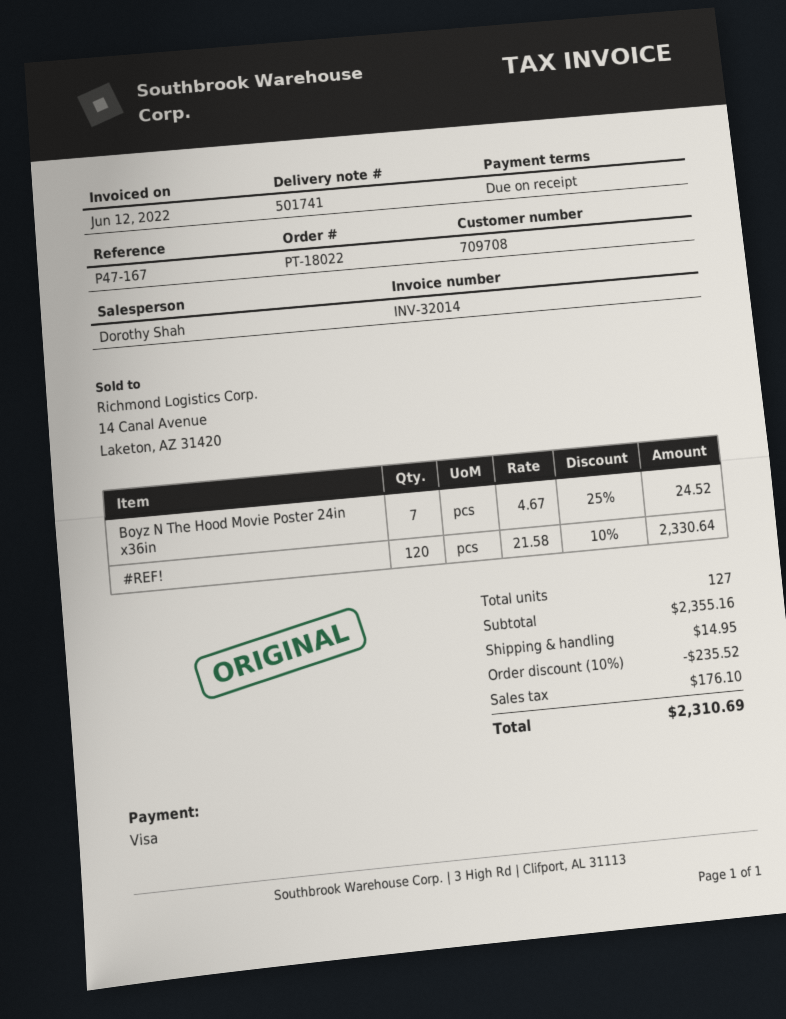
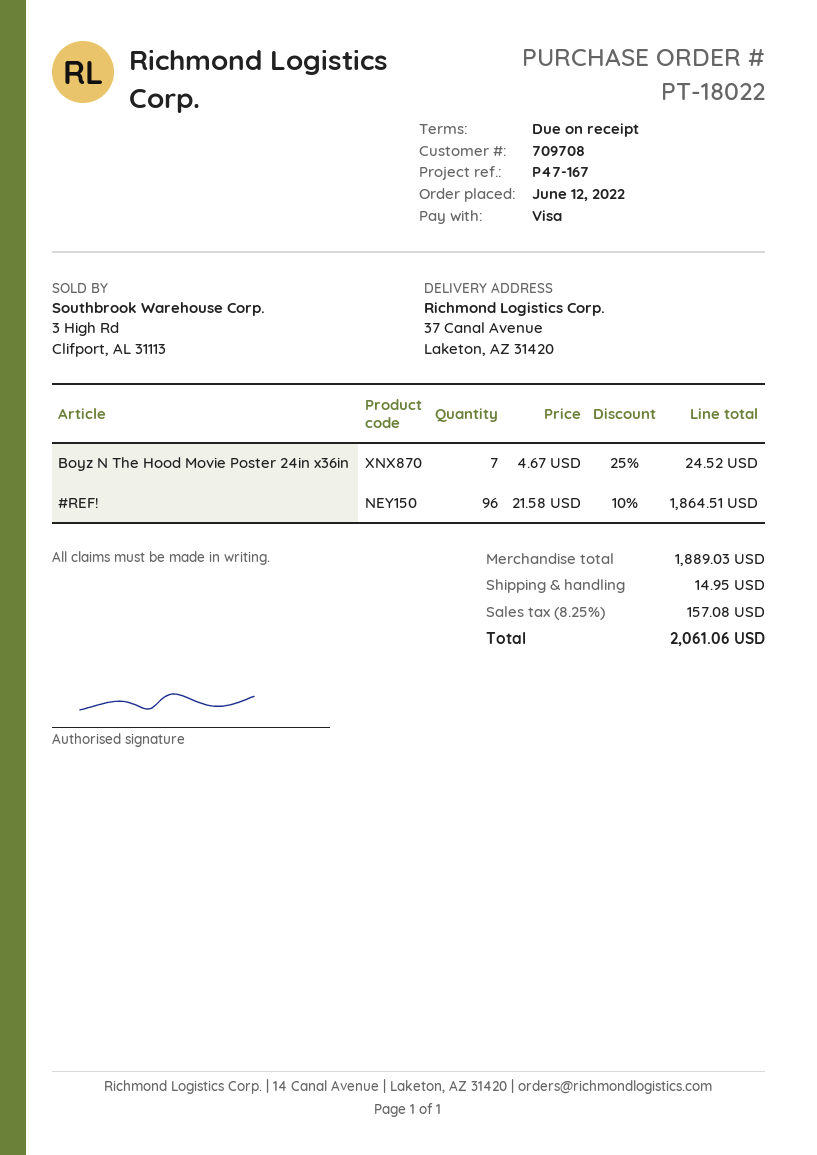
#REF!: 120 x 21.58 - 10% = 2330.64 -> 96 x 21.58 - 10% = 1864.51
subtotal: 2355.16 -> 1889.03
discount: 10% = 235.52 -> none
tax: 176.10 -> 157.08
total: 2310.69 -> 2061.06

